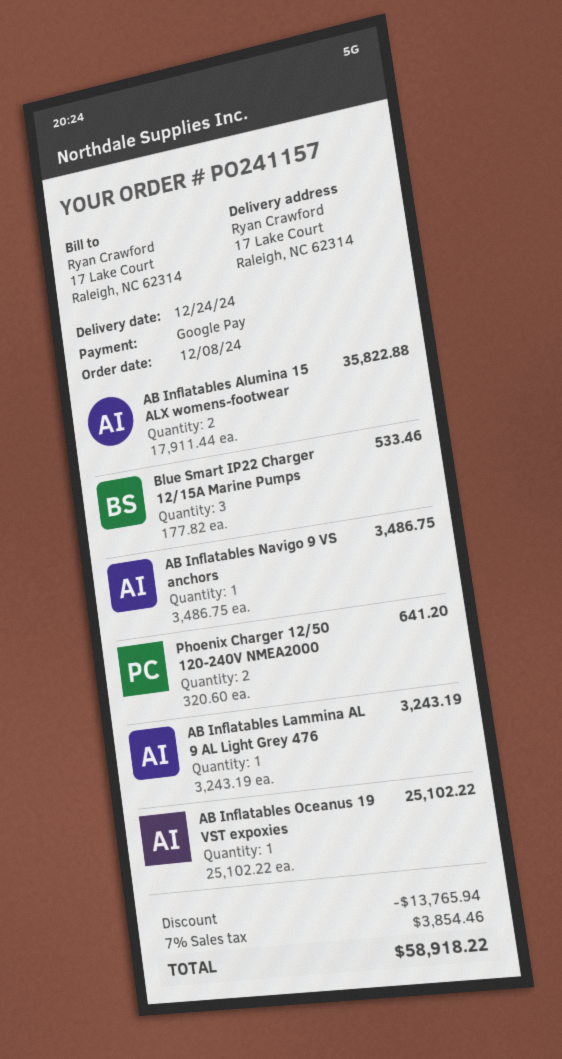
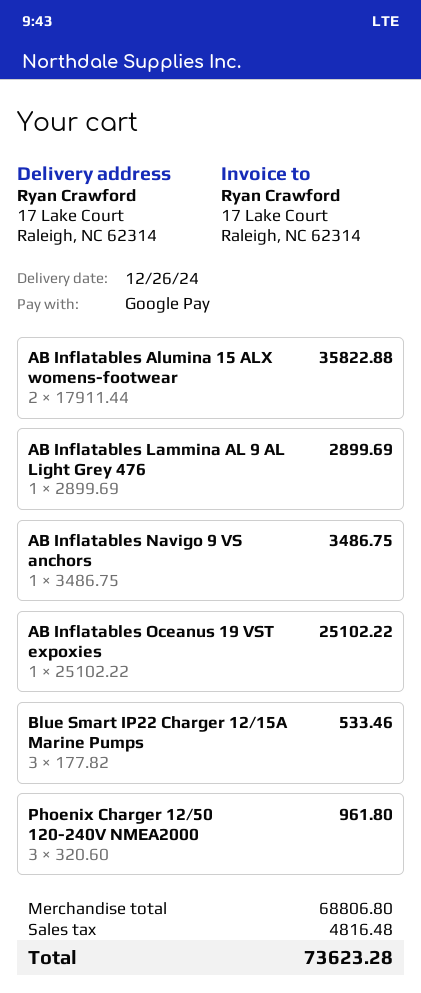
delivery date: 2024-12-24 -> 2024-12-26
Phoenix Charger 12/50 120-240V NMEA2000: 2 x 320.60 = 641.20 -> 3 x 320.60 = 961.80
AB Inflatables Lammina AL 9 AL Light Grey 476: 1 x 3243.19 = 3243.19 -> 1 x 2899.69 = 2899.69
discount: 13765.94 -> none
tax: 3854.46 -> 4816.48
total: 58918.22 -> 73623.28

